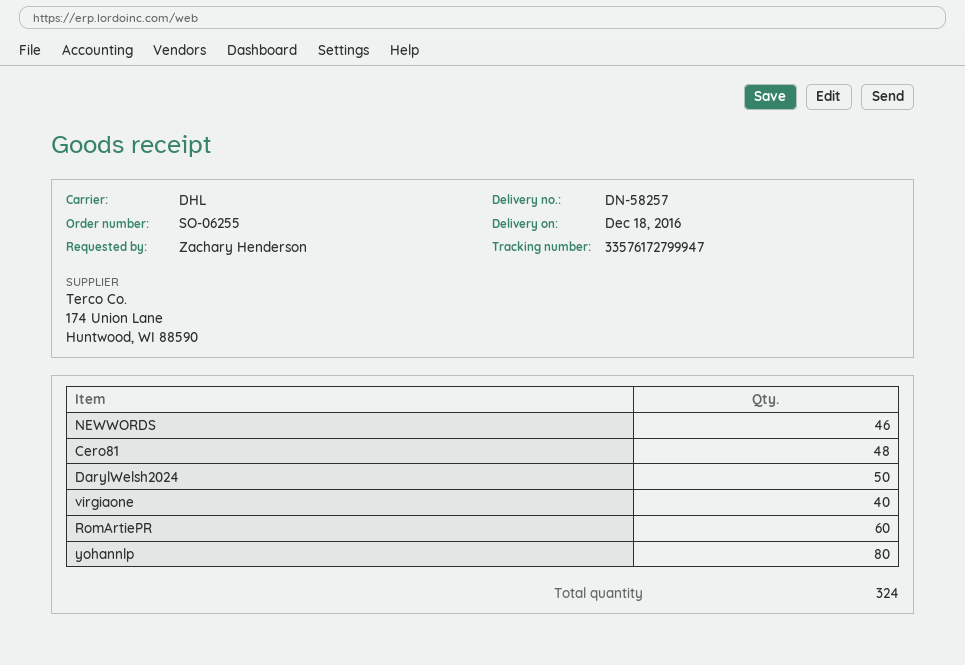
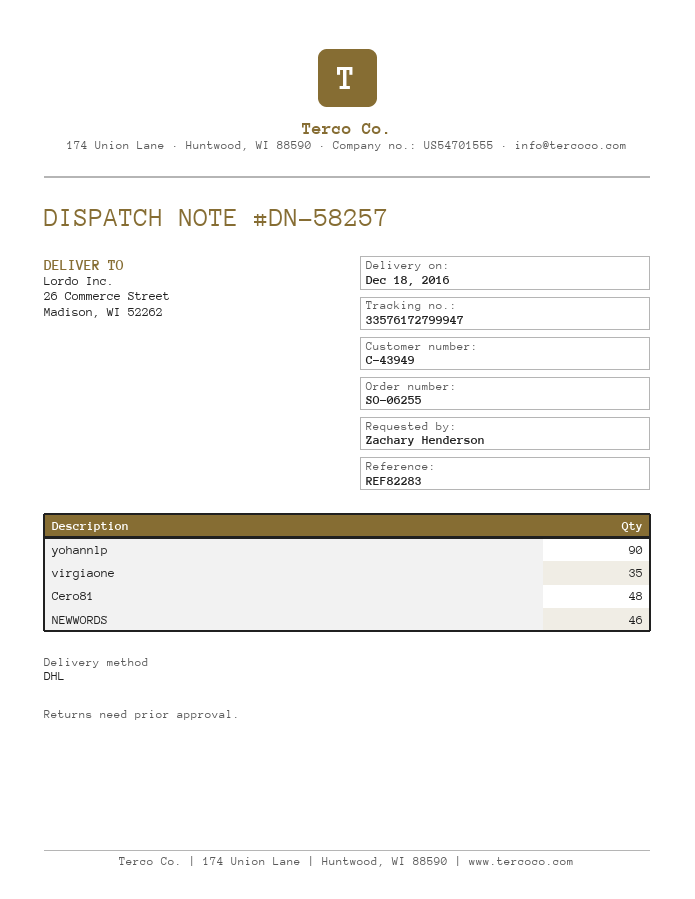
DarylWelsh2024: 50 -> none
virgiaone: 40 -> 35
RomArtiePR: 60 -> none
yohannlp: 80 -> 90

